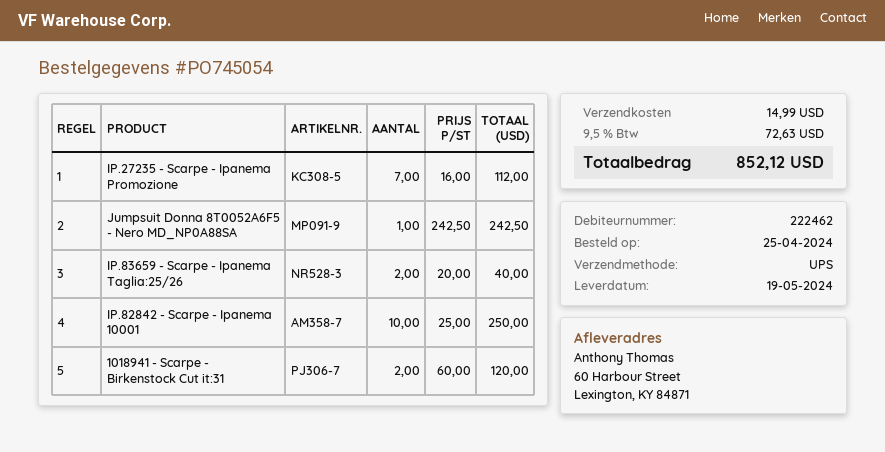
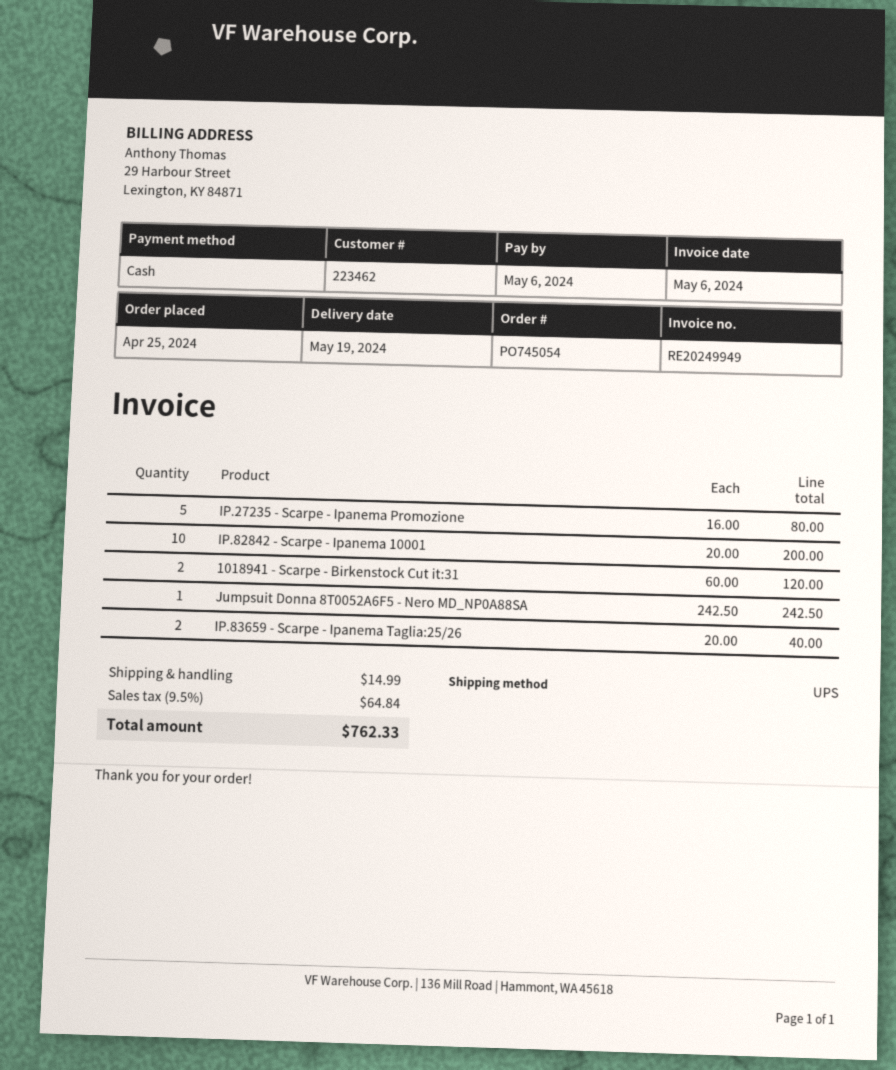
customer number: 222462 -> 223462
IP.27235 - Scarpe - Ipanema Promozione: 7 x 16.00 = 112.00 -> 5 x 16.00 = 80.00
IP.82842 - Scarpe - Ipanema 10001: 10 x 25.00 = 250.00 -> 10 x 20.00 = 200.00
tax: 9.5% = 72.63 -> 9.5% = 64.84
total: 852.12 -> 762.33

